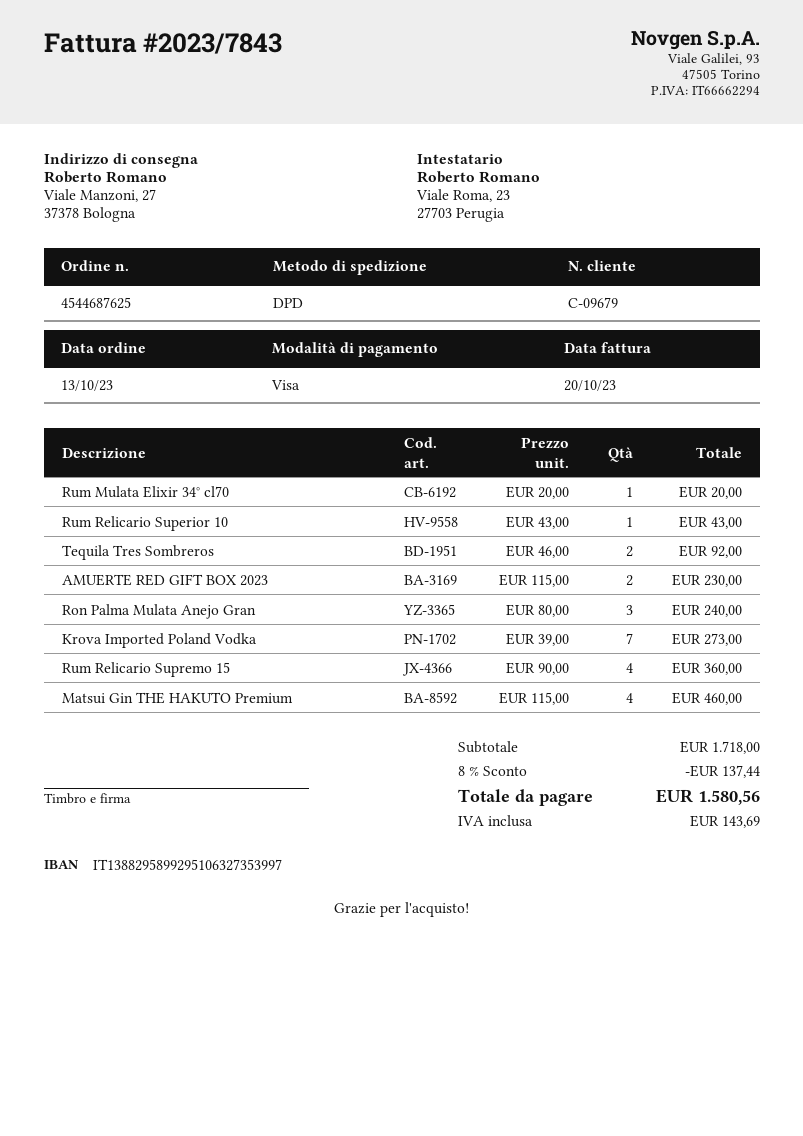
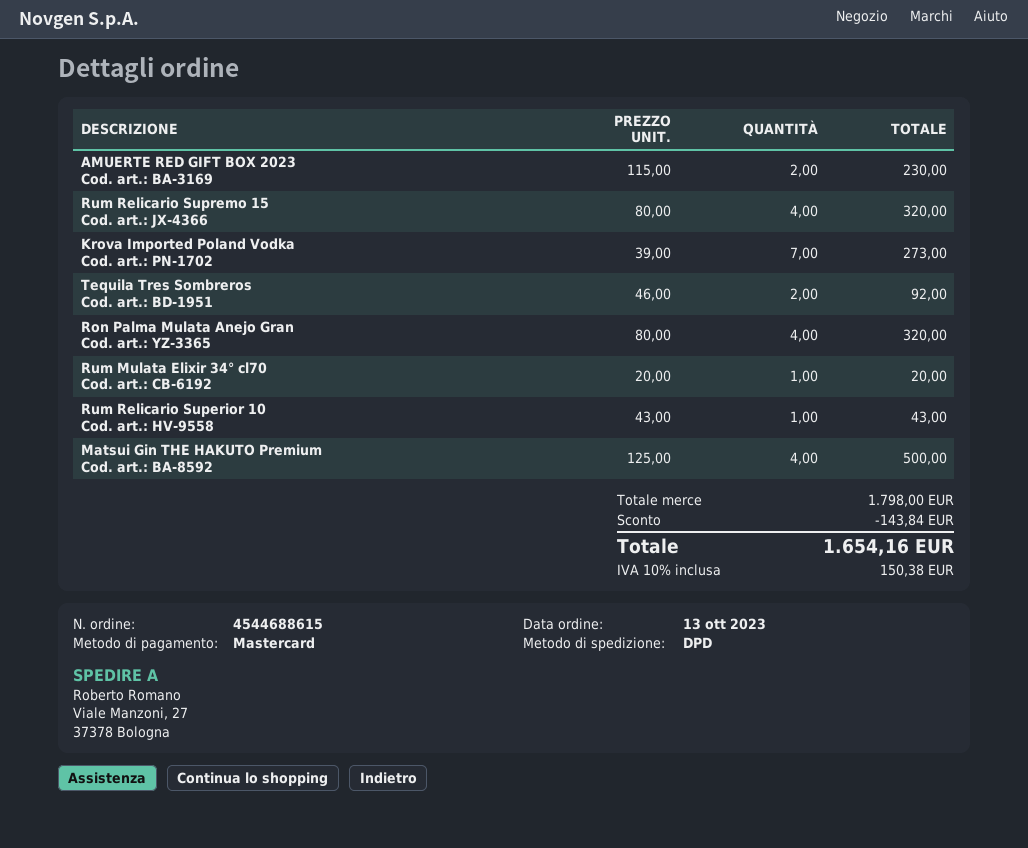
order number: 4544687625 -> 4544688615
payment method: Visa -> Mastercard
Ron Palma Mulata Anejo Gran: 3 x 80.00 = 240.00 -> 4 x 80.00 = 320.00
Rum Relicario Supremo 15: 4 x 90.00 = 360.00 -> 4 x 80.00 = 320.00
Matsui Gin THE HAKUTO Premium: 4 x 115.00 = 460.00 -> 4 x 125.00 = 500.00
subtotal: 1718.00 -> 1798.00
discount: 137.44 -> 143.84
tax: 143.69 -> 150.38
total: 1580.56 -> 1654.16

